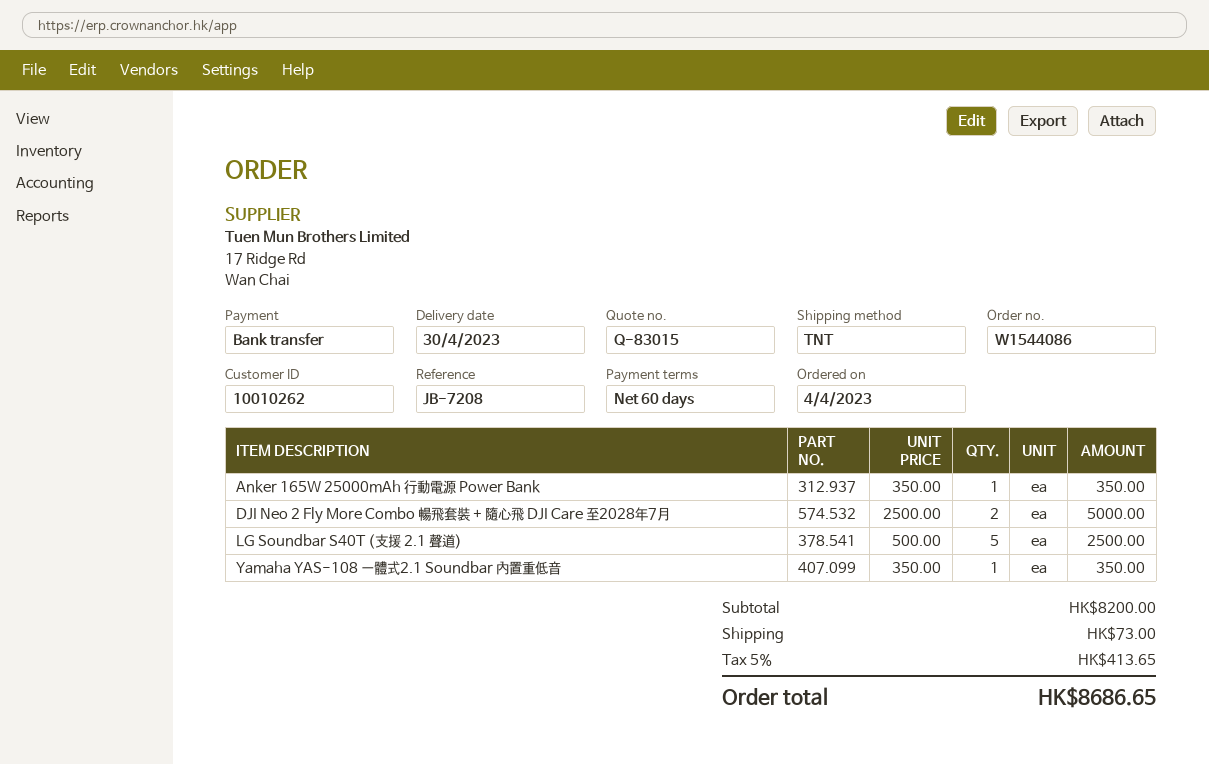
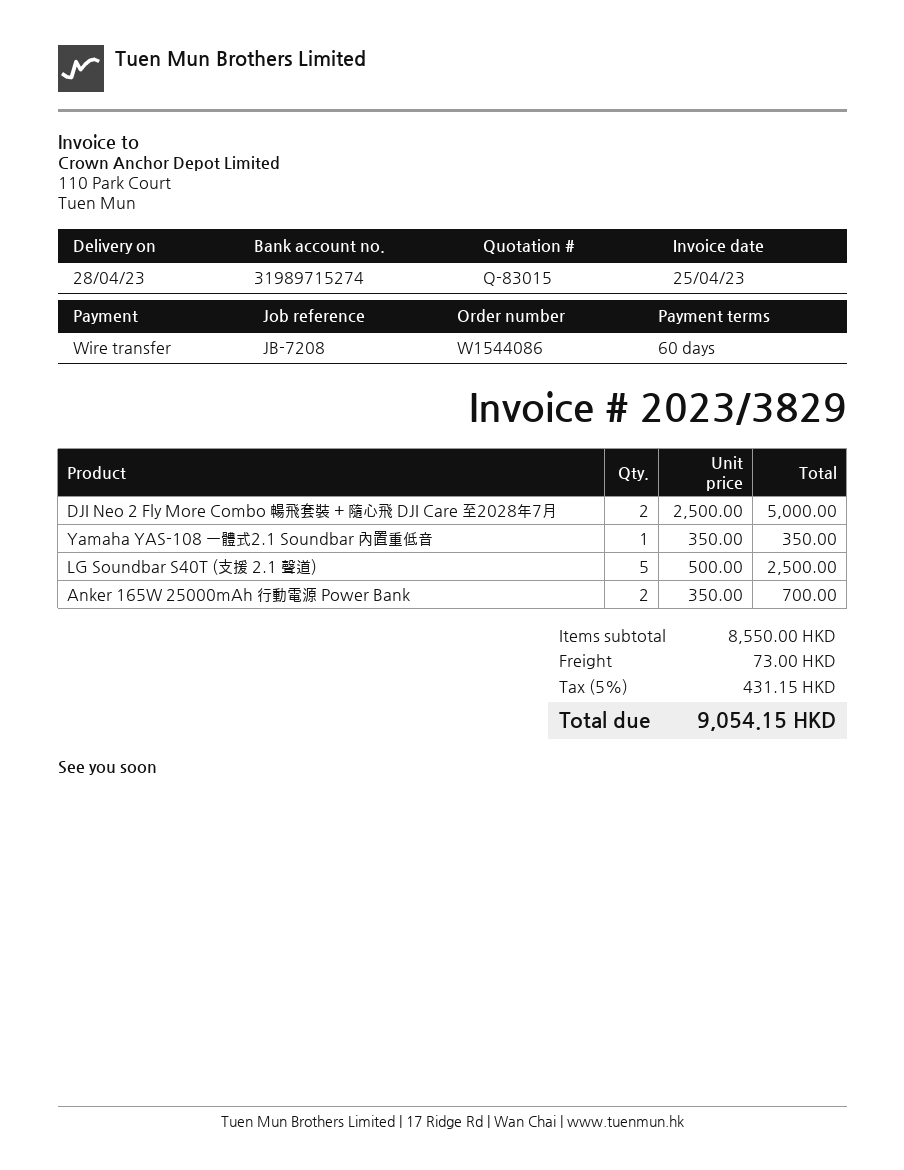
delivery date: 2023-04-30 -> 2023-04-28
Anker 165W 25000mAh 行動電源 Power Bank: 1 x 350.00 = 350.00 -> 2 x 350.00 = 700.00
subtotal: 8200.00 -> 8550.00
tax: 5% = 413.65 -> 5% = 431.15
total: 8686.65 -> 9054.15

